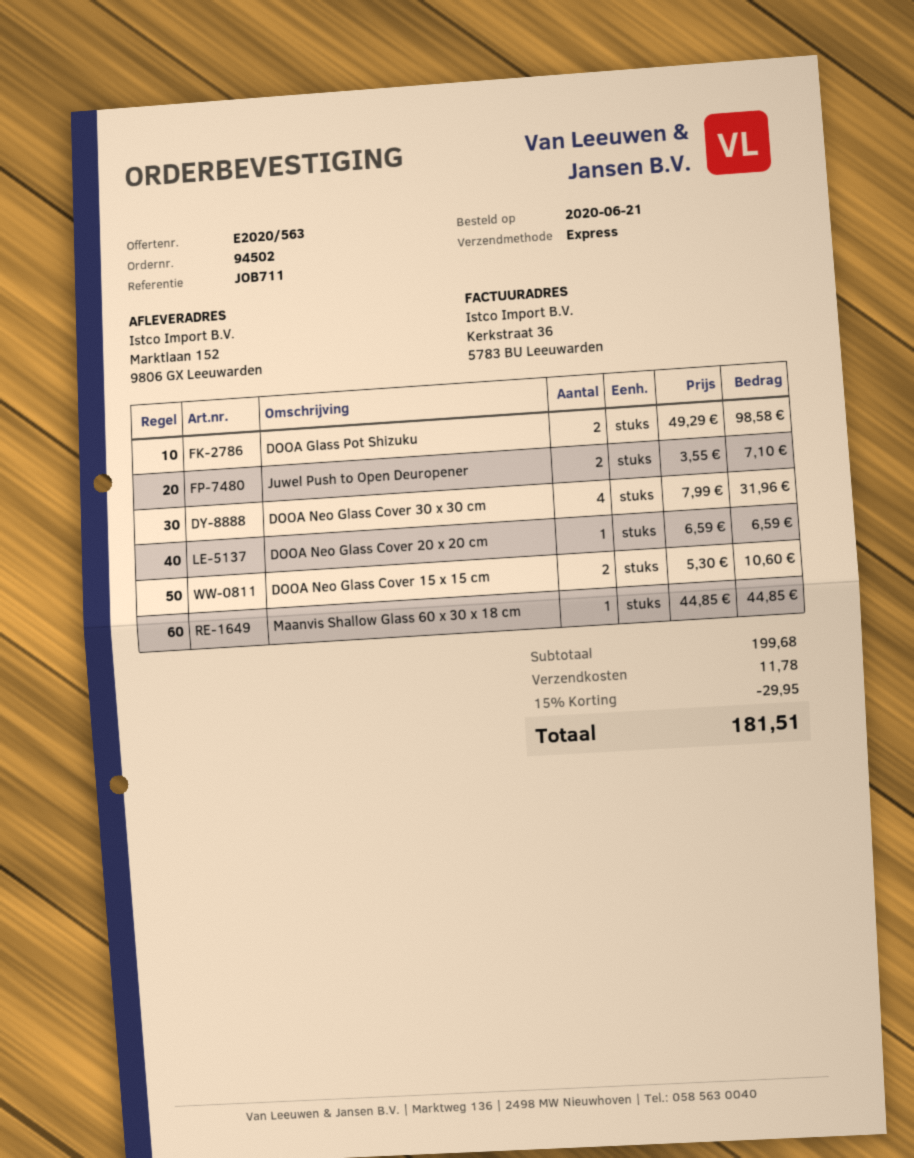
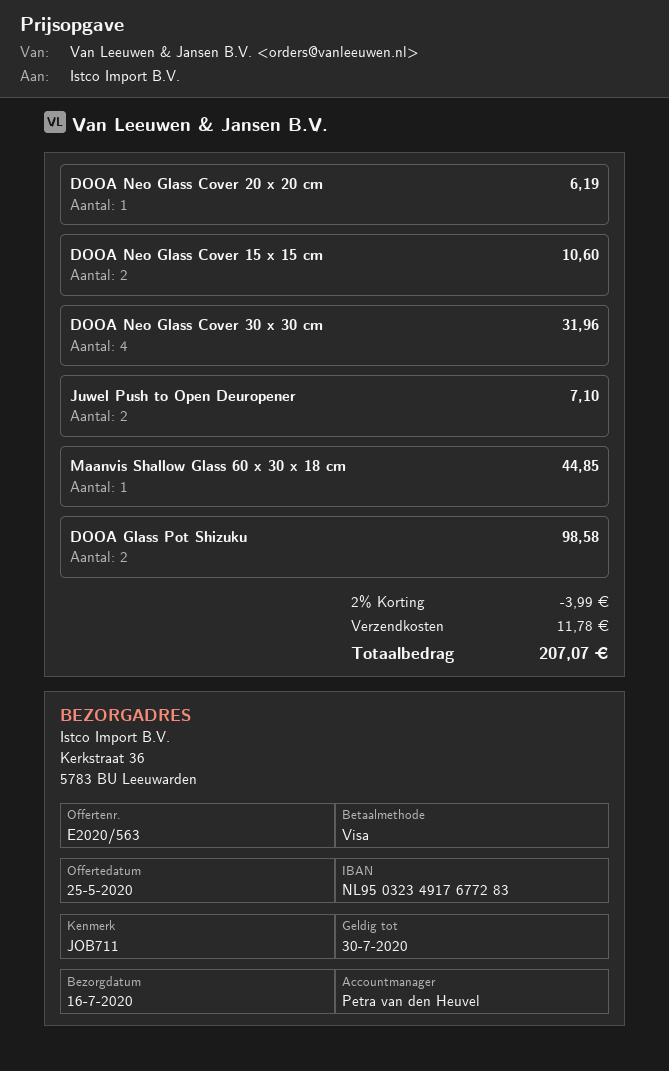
ship to: Marktlaan 152, 9806 GX Leeuwarden -> Kerkstraat 36, 5783 BU Leeuwarden
DOOA Neo Glass Cover 20 x 20 cm: 1 for 6.59 -> 1 for 6.19
discount: 15% = 29.95 -> 2% = 3.99
total: 181.51 -> 207.07

